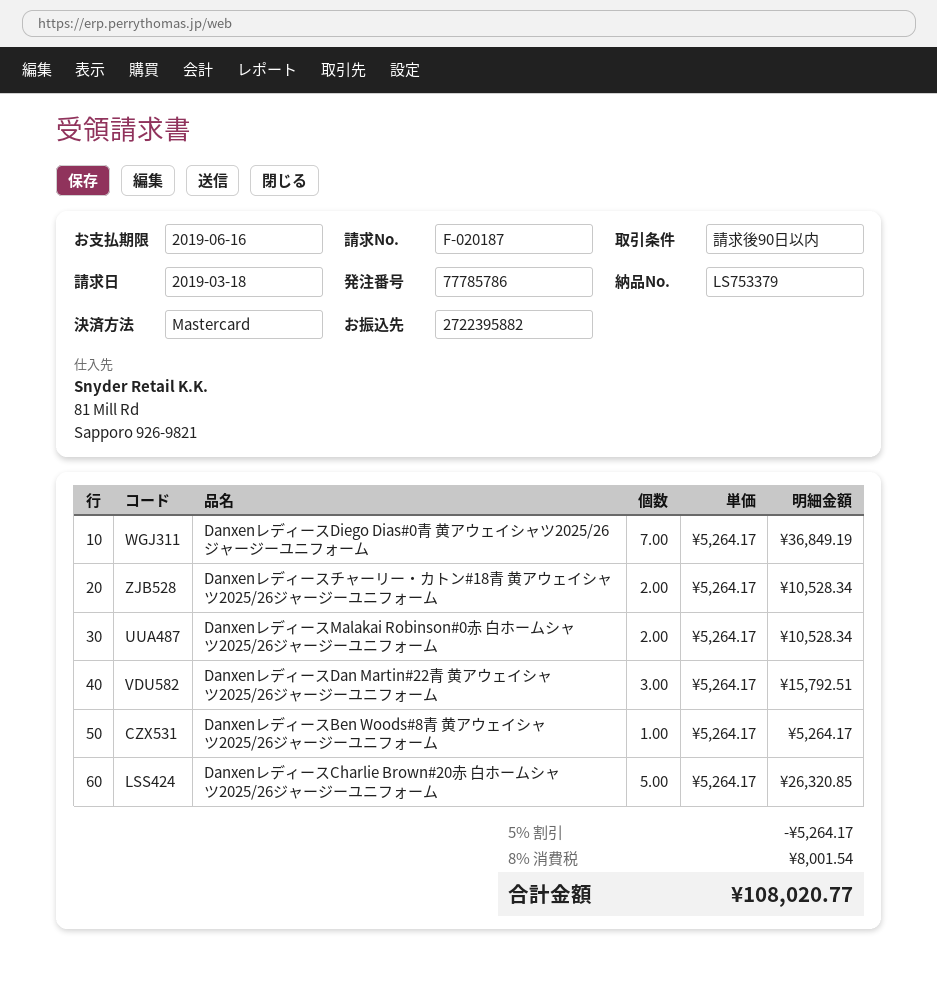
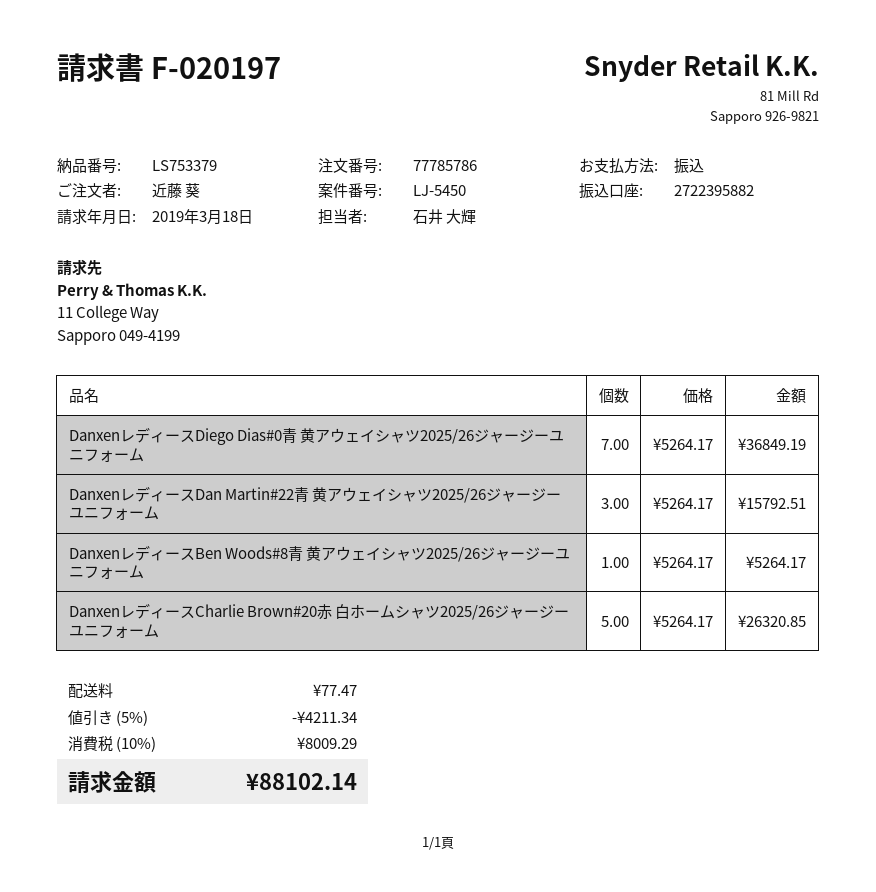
invoice number: F-020187 -> F-020197
payment method: Mastercard -> bank transfer
Danxenレディースチャーリー・カトン#18青 黄アウェイシャツ2025/26ジャージーユニフォーム: 2 x 5264.17 = 10528.34 -> none
DanxenレディースMalakai Robinson#0赤 白ホームシャツ2025/26ジャージーユニフォーム: 2 x 5264.17 = 10528.34 -> none
discount: 5% = 5264.17 -> 5% = 4211.34
shipping: none -> 77.47
tax: 8% = 8001.54 -> 10% = 8009.29
total: 108020.77 -> 88102.14

